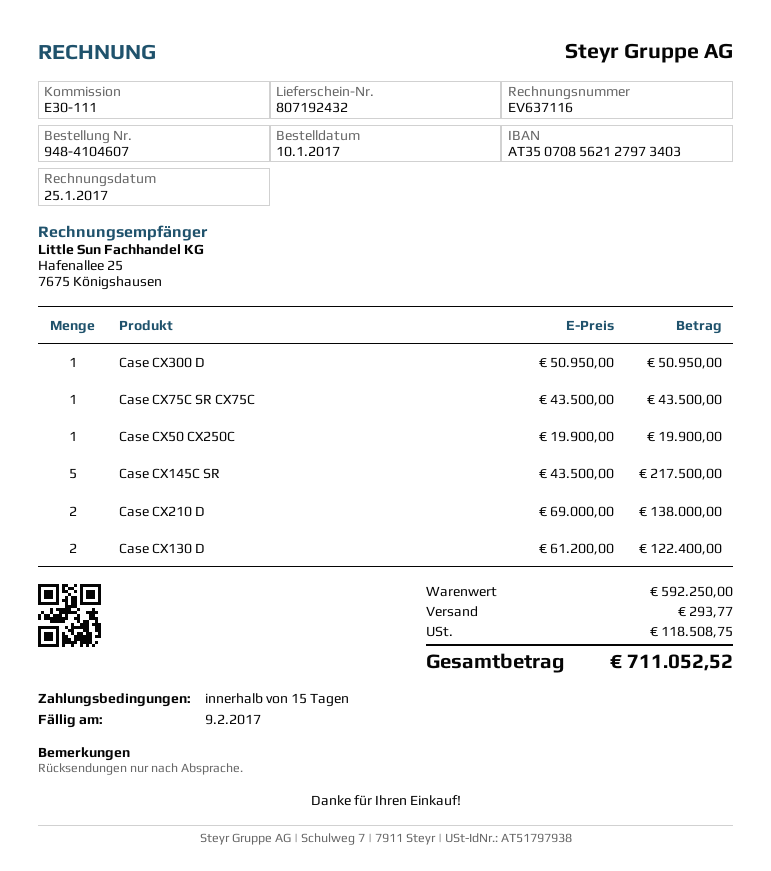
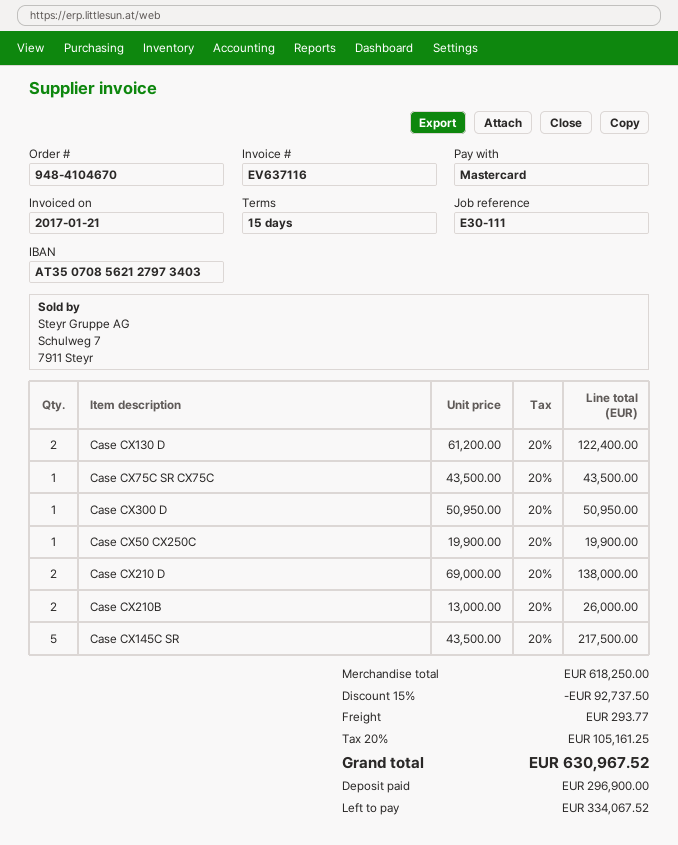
order number: 948-4104607 -> 948-4104670
invoice date: 2017-01-25 -> 2017-01-21
Case CX210B: none -> 2 x 13000.00 = 26000.00
subtotal: 592250.00 -> 618250.00
discount: none -> 15% = 92737.50
tax: 118508.75 -> 105161.25
total: 711052.52 -> 630967.52

